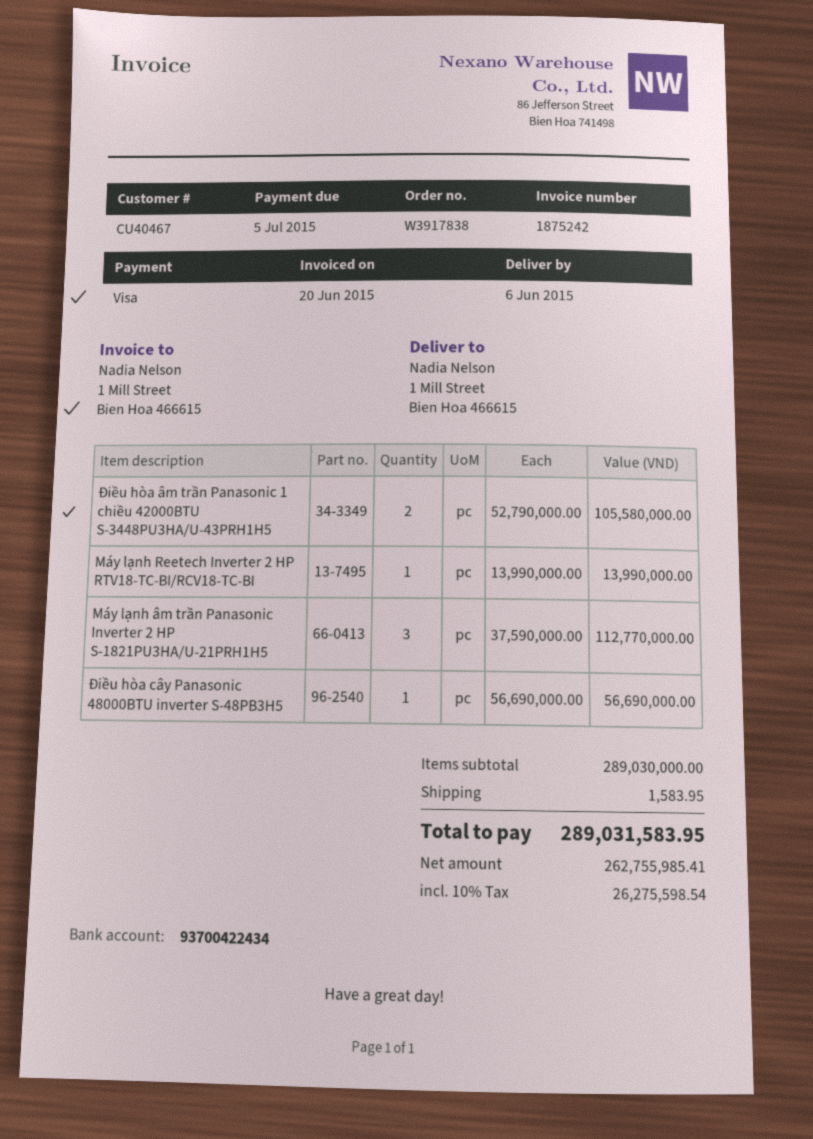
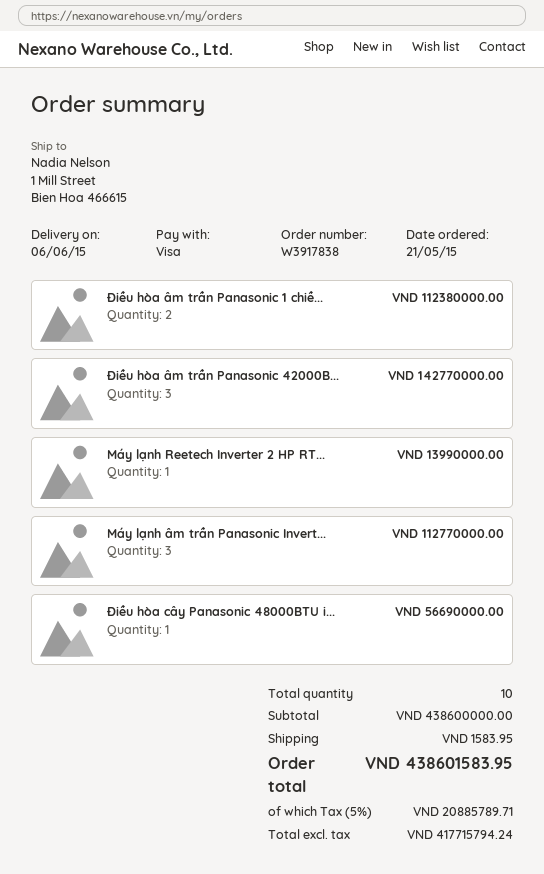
Điều hòa âm trần Panasonic 1 chiều 42000BTU S-3448PU3HA/U-43PRH1H5: 2 for 105580000.00 -> 2 for 112380000.00
Điều hòa âm trần Panasonic 42000B...: none -> 3 for 142770000.00
subtotal: 289030000.00 -> 438600000.00
net: 262755985.41 -> 417715794.24
tax: 10% = 26275598.54 -> 5% = 20885789.71
total: 289031583.95 -> 438601583.95

